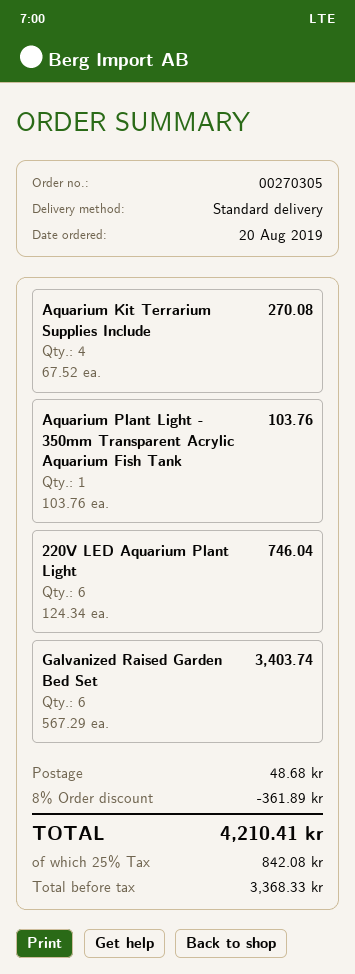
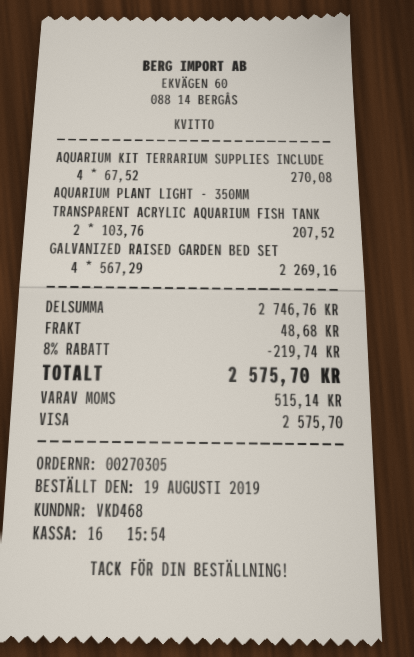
order date: 2019-08-20 -> 2019-08-19
Aquarium Plant Light - 350mm Transparent Acrylic Aquarium Fish Tank: 1 x 103.76 = 103.76 -> 2 x 103.76 = 207.52
220V LED Aquarium Plant Light: 6 x 124.34 = 746.04 -> none
Galvanized Raised Garden Bed Set: 6 x 567.29 = 3403.74 -> 4 x 567.29 = 2269.16
discount: 8% = 361.89 -> 8% = 219.74
tax: 842.08 -> 515.14
total: 4210.41 -> 2575.70

